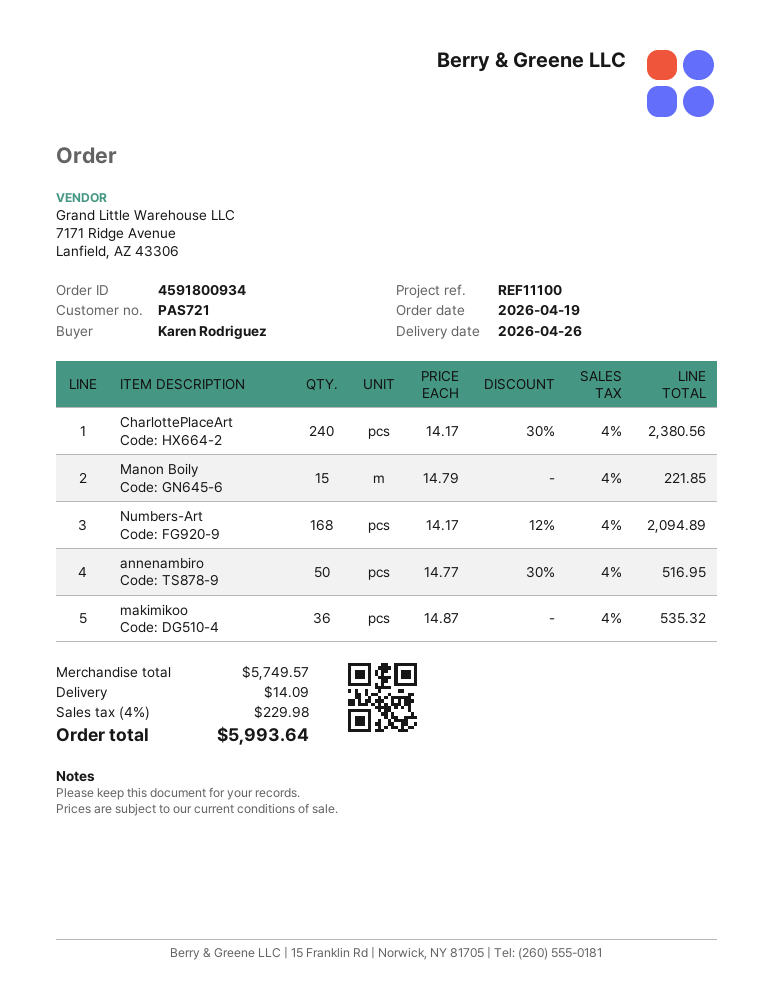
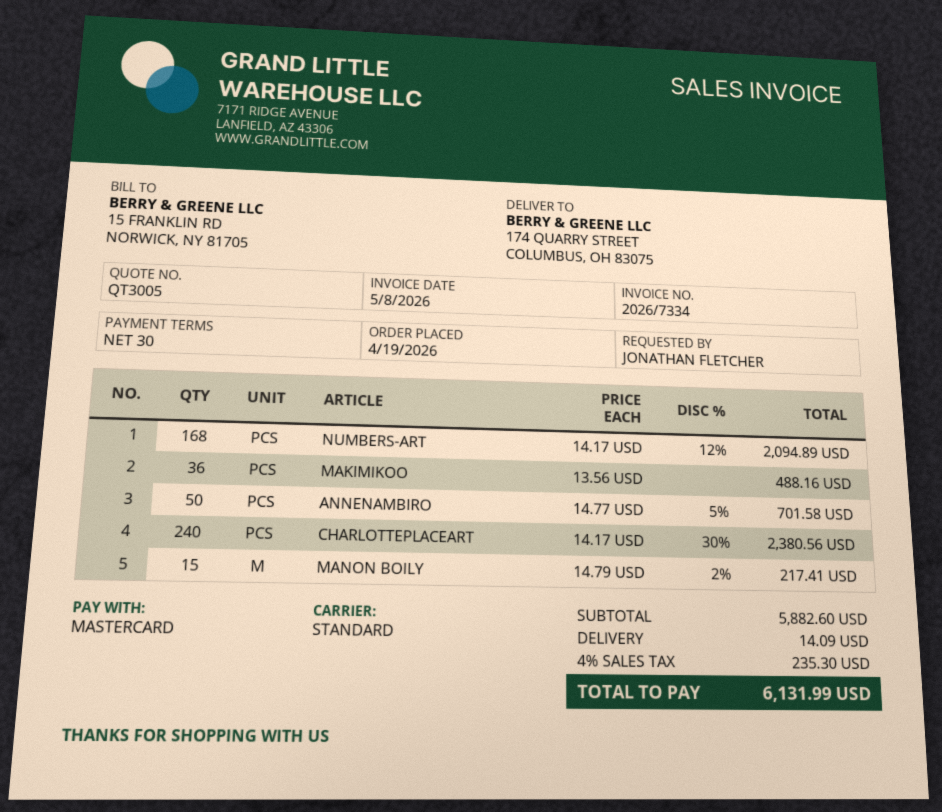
ordered by: Karen Rodriguez -> JONATHAN FLETCHER
Manon Boily: 15 x 14.79 = 221.85 -> 15 x 14.79 - 2% = 217.41
annenambiro: 50 x 14.77 - 30% = 516.95 -> 50 x 14.77 - 5% = 701.58
makimikoo: 36 x 14.87 = 535.32 -> 36 x 13.56 = 488.16
subtotal: 5749.57 -> 5882.60
tax: 4% = 229.98 -> 4% = 235.30
total: 5993.64 -> 6131.99

